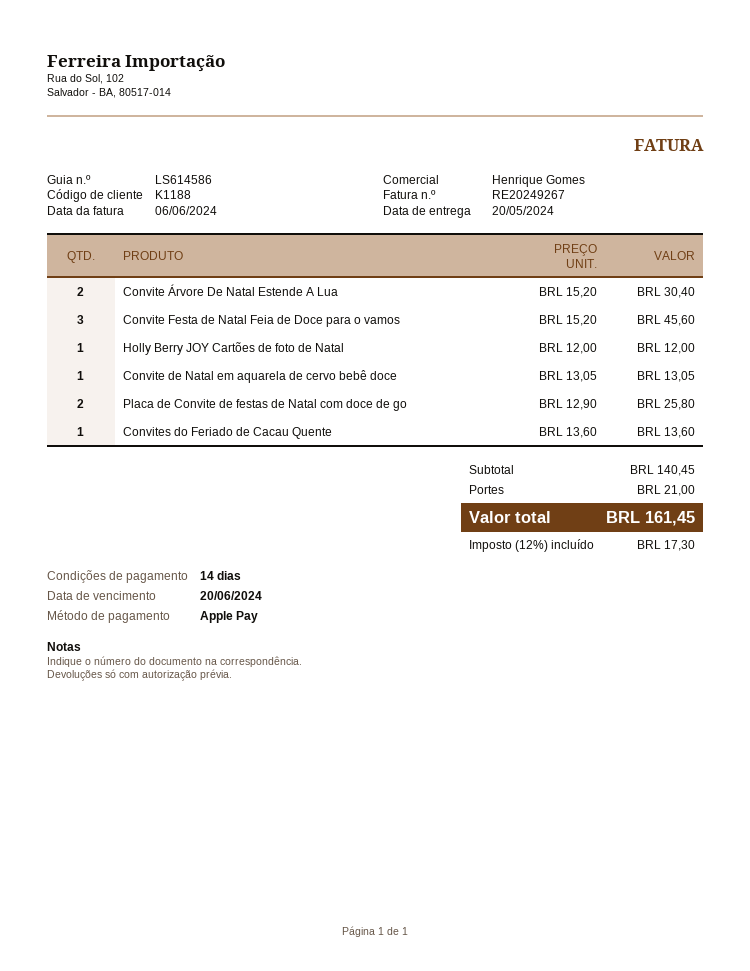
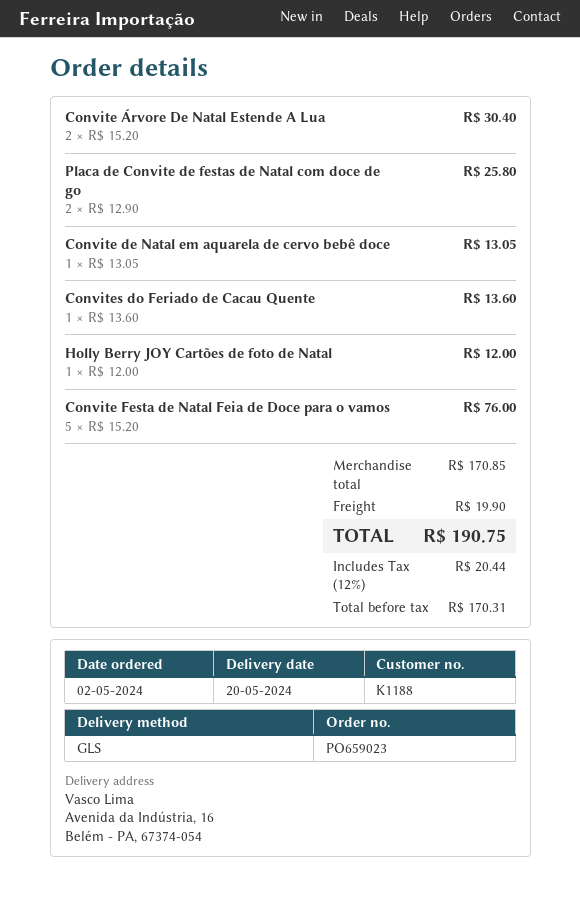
Convite Festa de Natal Feia de Doce para o vamos: 3 x 15.20 = 45.60 -> 5 x 15.20 = 76.00
subtotal: 140.45 -> 170.85
shipping: 21.00 -> 19.90
tax: 12% = 17.30 -> 12% = 20.44
total: 161.45 -> 190.75

